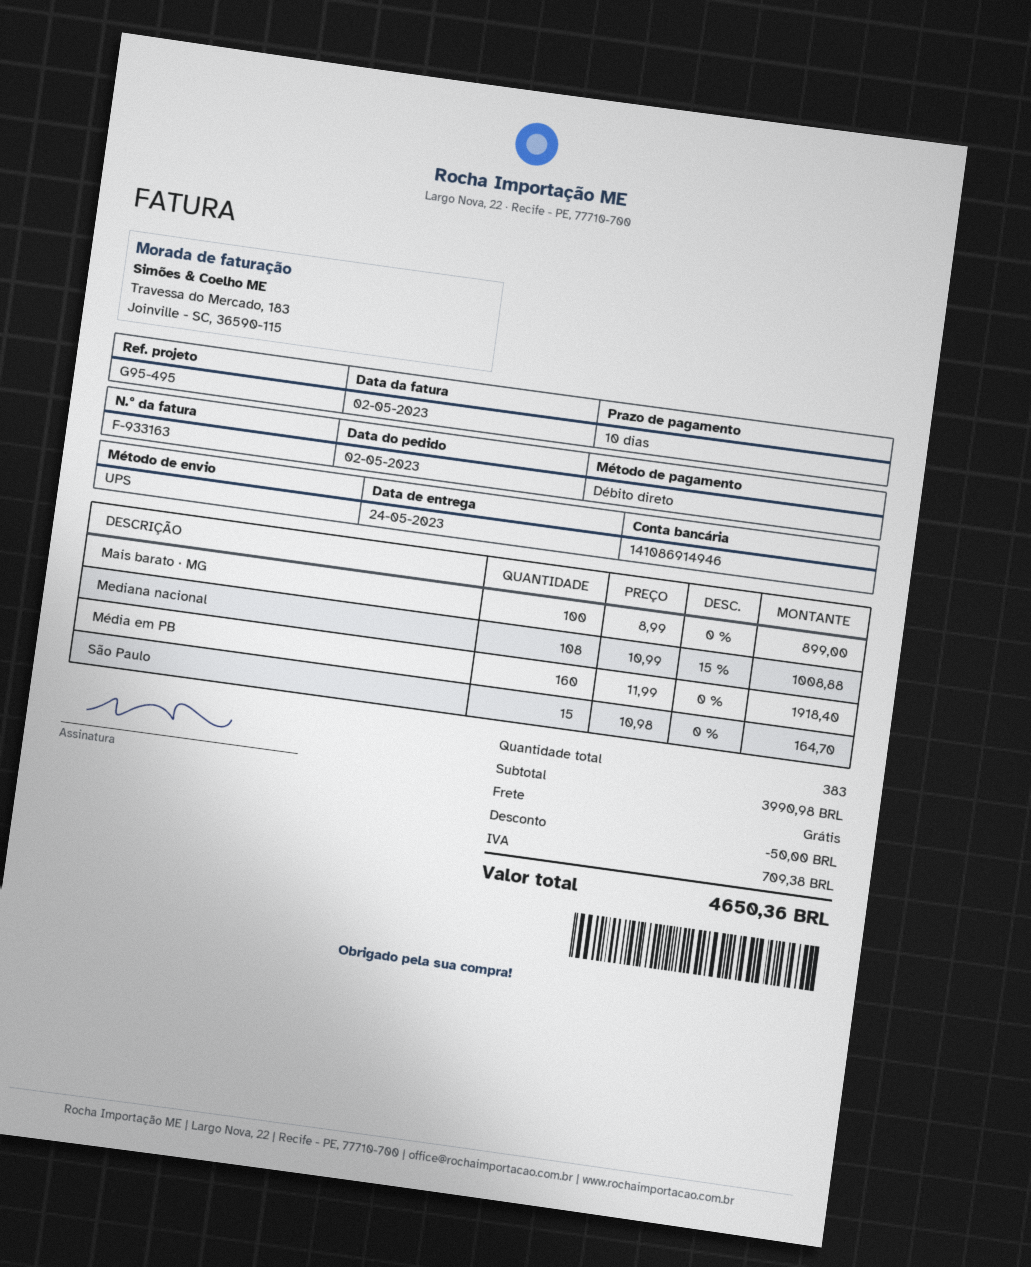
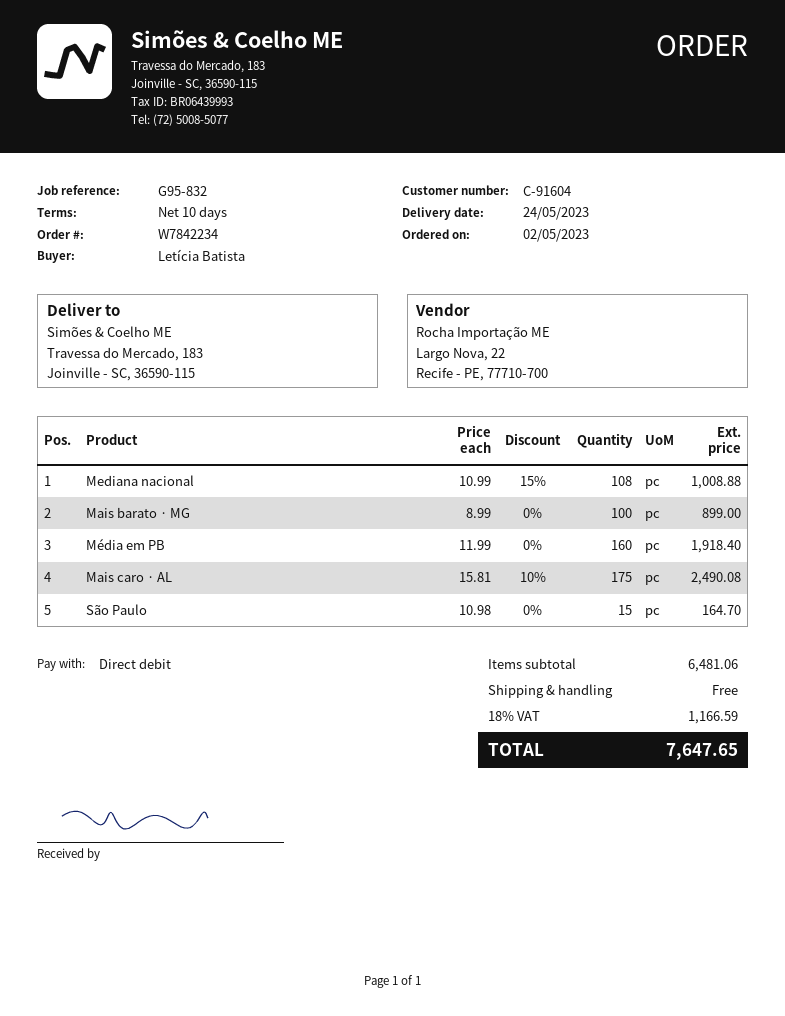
reference: G95-495 -> G95-832
Mais caro · AL: none -> 175 x 15.81 - 10% = 2490.08
subtotal: 3990.98 -> 6481.06
discount: 50.00 -> none
tax: 709.38 -> 1166.59
total: 4650.36 -> 7647.65

